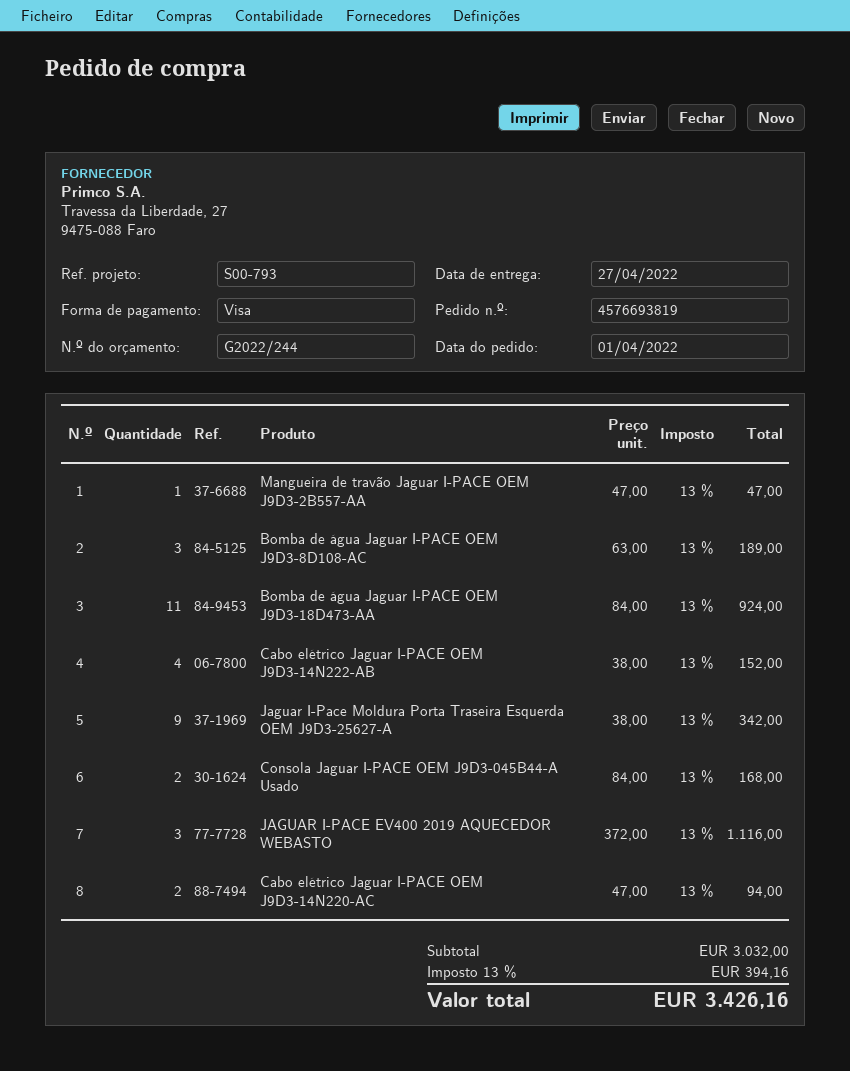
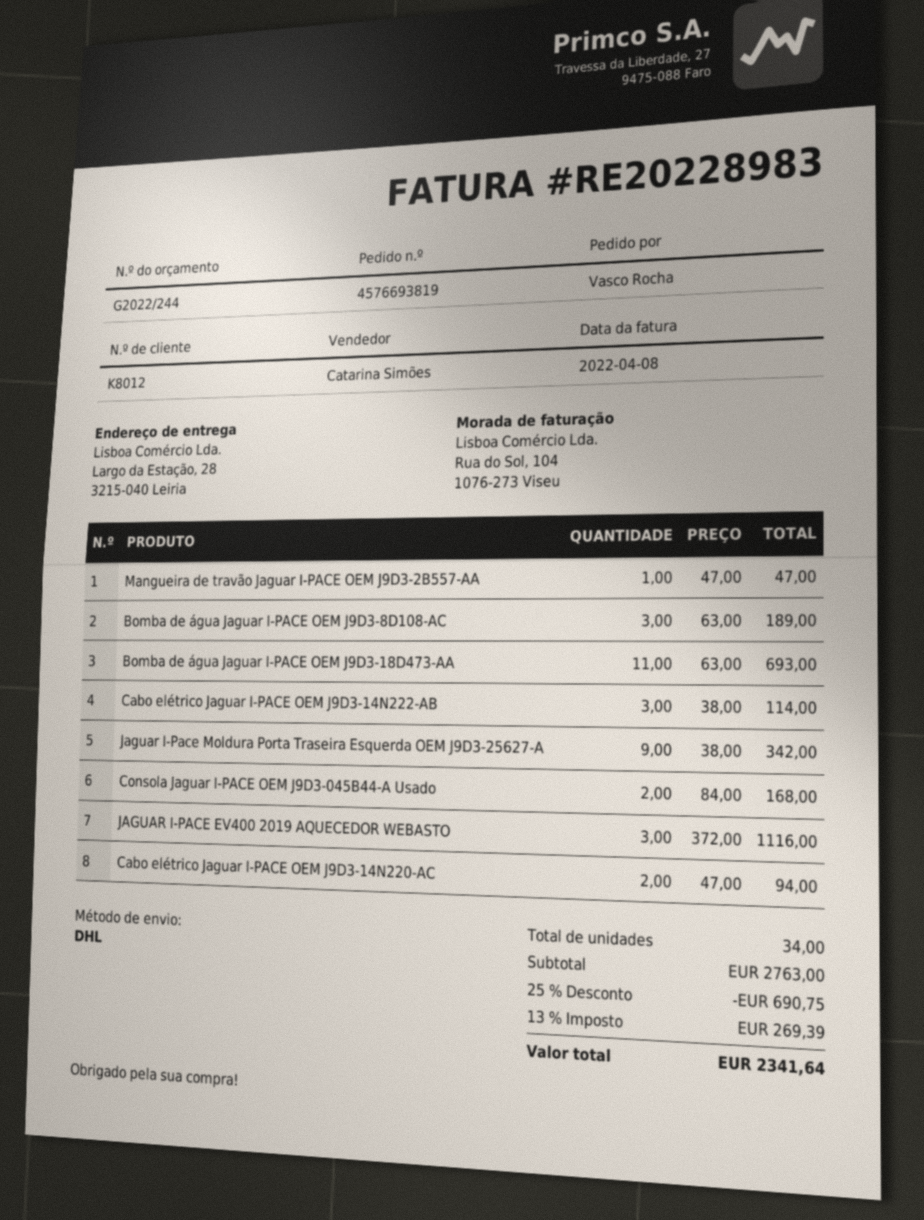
Bomba de água Jaguar I-PACE OEM J9D3-18D473-AA: 11 x 84.00 = 924.00 -> 11 x 63.00 = 693.00
Cabo elétrico Jaguar I-PACE OEM J9D3-14N222-AB: 4 x 38.00 = 152.00 -> 3 x 38.00 = 114.00
subtotal: 3032.00 -> 2763.00
discount: none -> 25% = 690.75
tax: 13% = 394.16 -> 13% = 269.39
total: 3426.16 -> 2341.64

